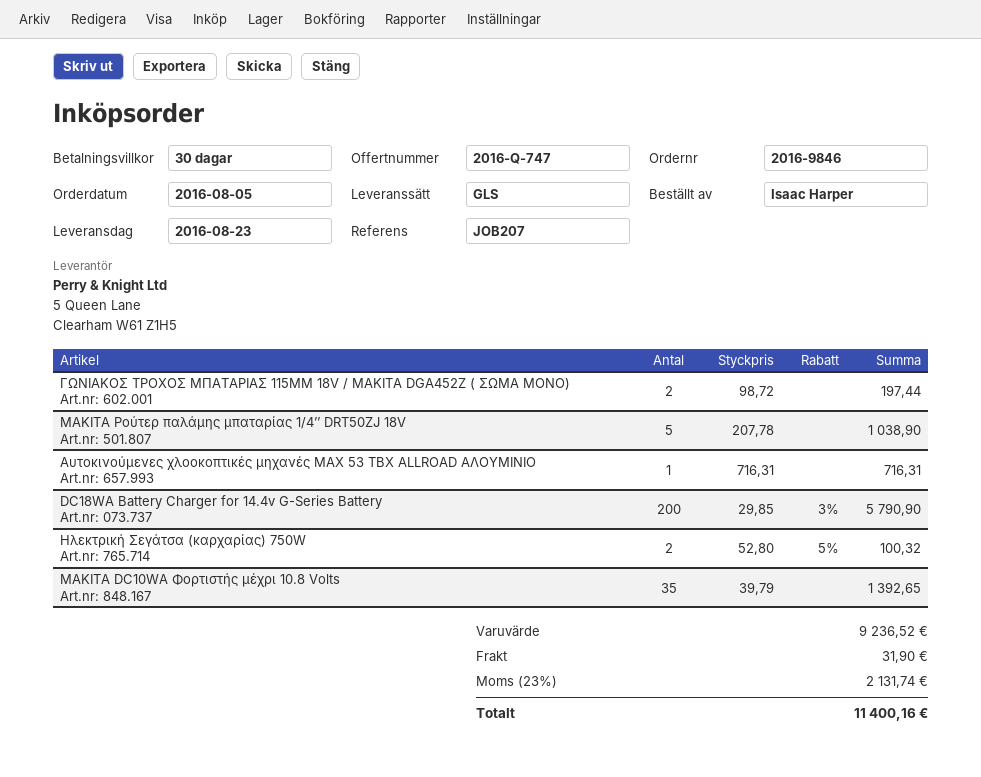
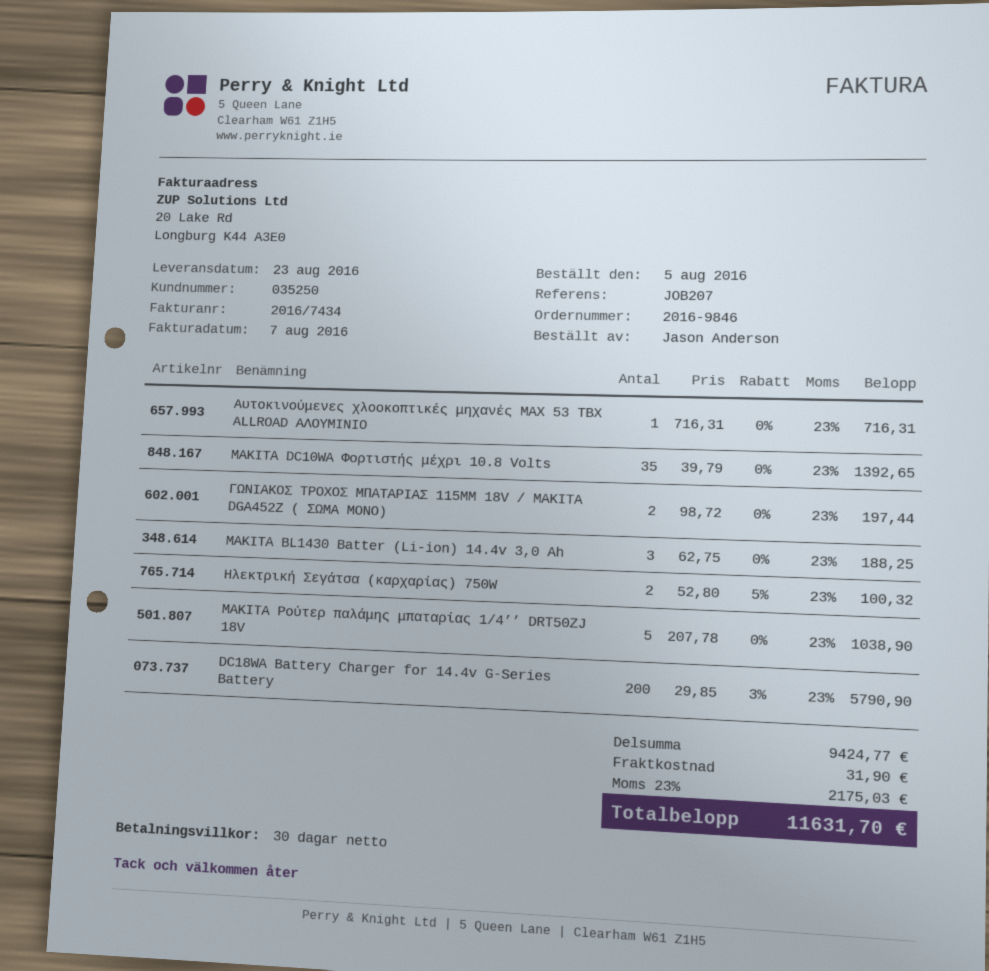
ordered by: Isaac Harper -> Jason Anderson
MAKITA BL1430 Batter (Li-ion) 14.4v 3,0 Ah: none -> 3 x 62.75 = 188.25
subtotal: 9236.52 -> 9424.77
tax: 23% = 2131.74 -> 23% = 2175.03
total: 11400.16 -> 11631.70

